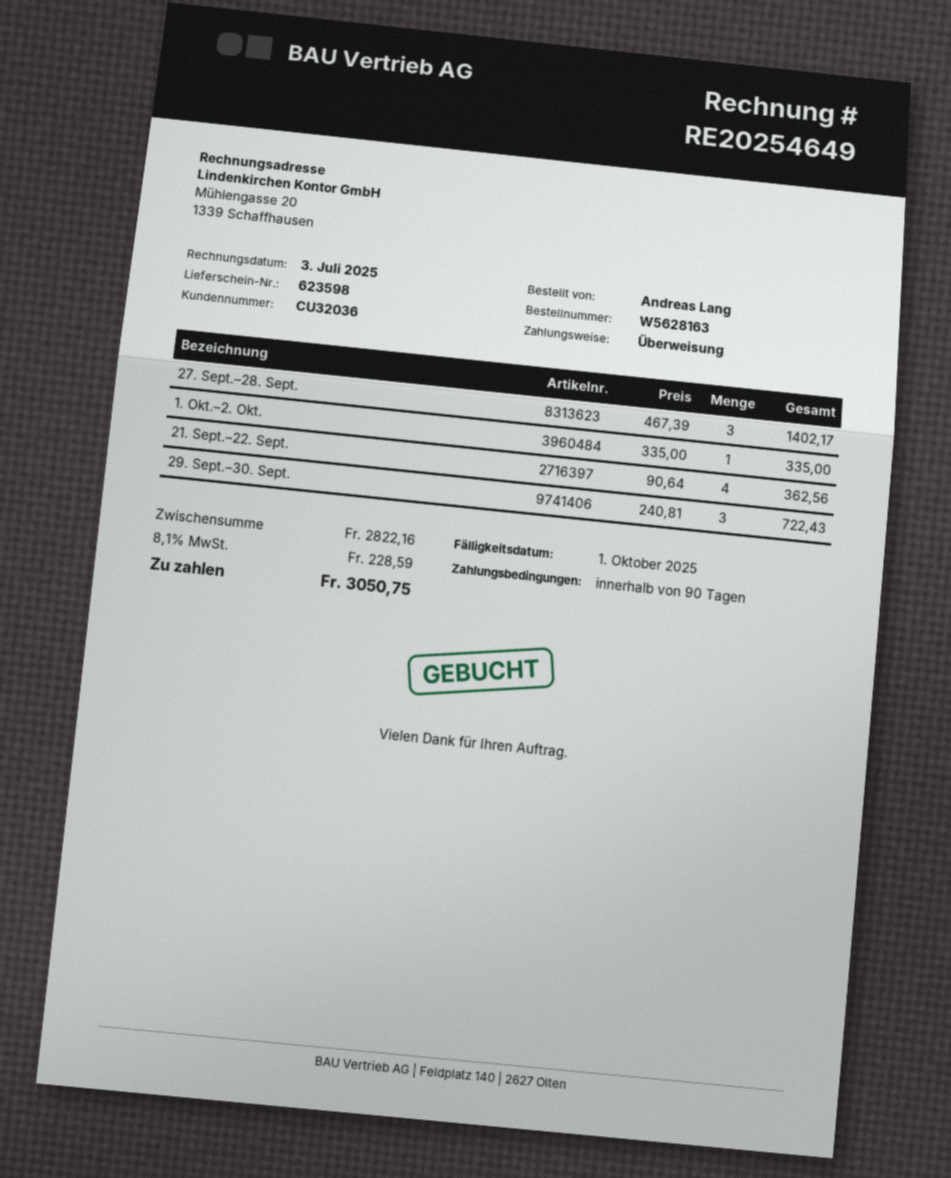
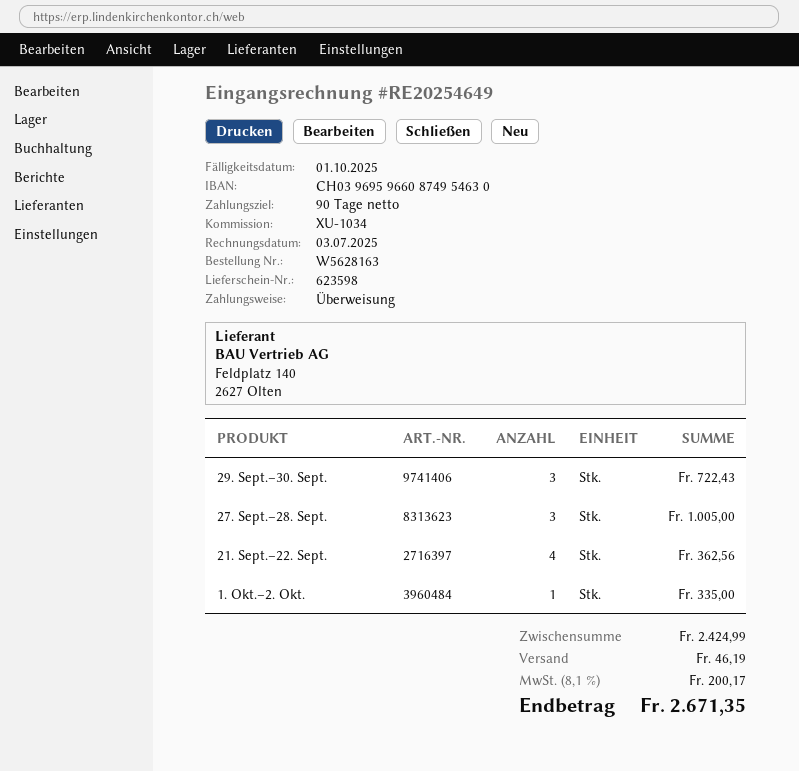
27. Sept.–28. Sept.: 3 for 1402.17 -> 3 for 1005.00
subtotal: 2822.16 -> 2424.99
shipping: none -> 46.19
tax: 8.1% = 228.59 -> 8.1% = 200.17
total: 3050.75 -> 2671.35

